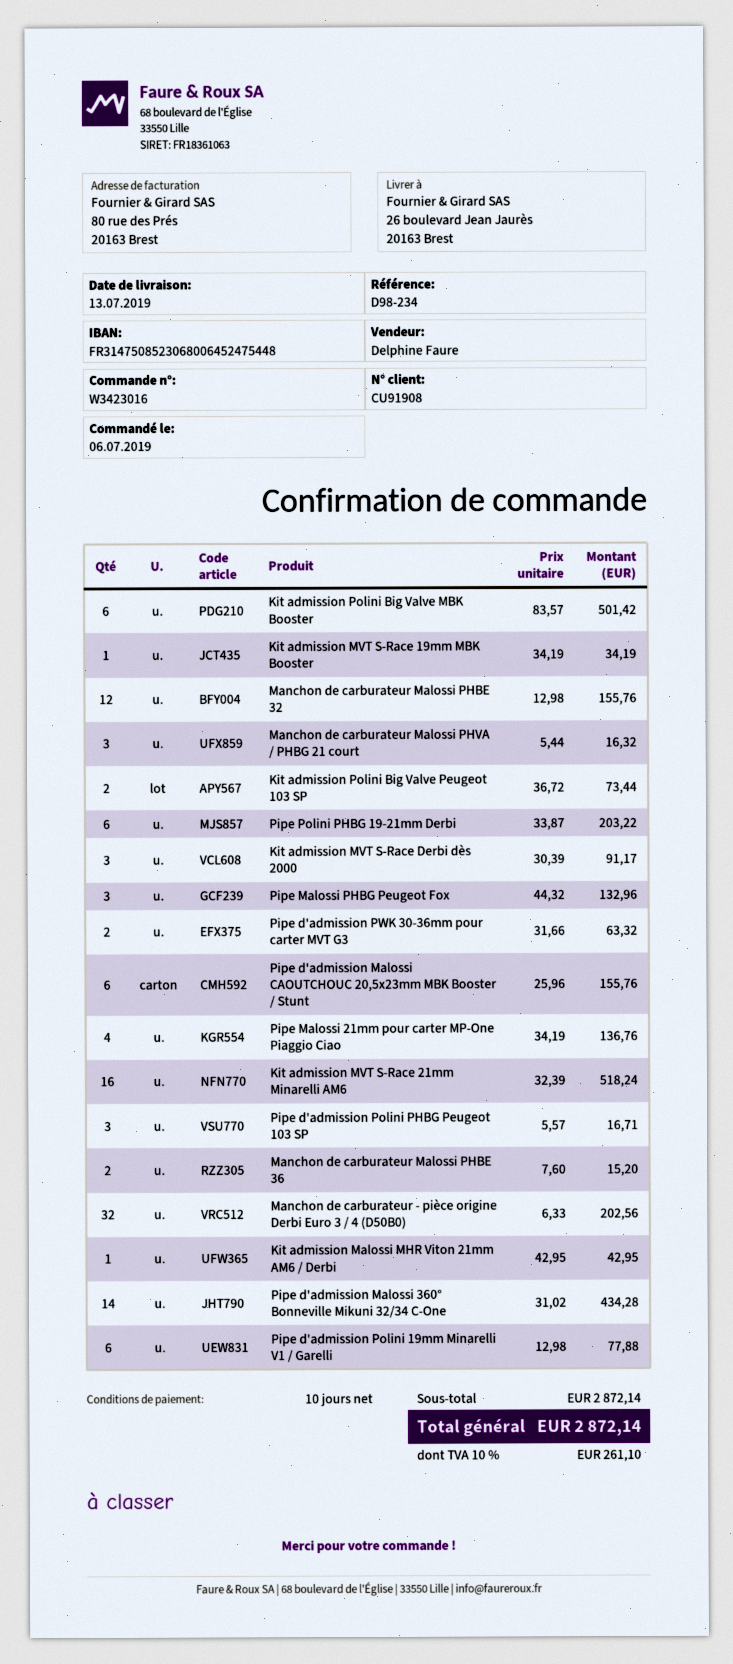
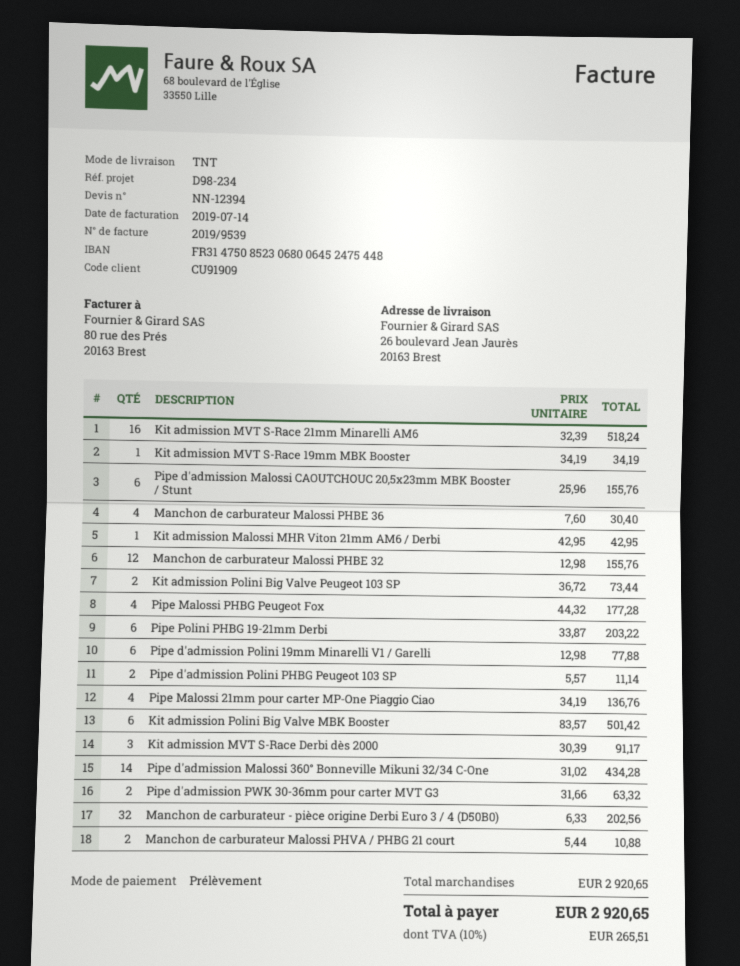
customer number: CU91908 -> CU91909
Manchon de carburateur Malossi PHVA / PHBG 21 court: 3 x 5.44 = 16.32 -> 2 x 5.44 = 10.88
Pipe Malossi PHBG Peugeot Fox: 3 x 44.32 = 132.96 -> 4 x 44.32 = 177.28
Pipe d'admission Polini PHBG Peugeot 103 SP: 3 x 5.57 = 16.71 -> 2 x 5.57 = 11.14
Manchon de carburateur Malossi PHBE 36: 2 x 7.60 = 15.20 -> 4 x 7.60 = 30.40
subtotal: 2872.14 -> 2920.65
tax: 10% = 261.10 -> 10% = 265.51
total: 2872.14 -> 2920.65

